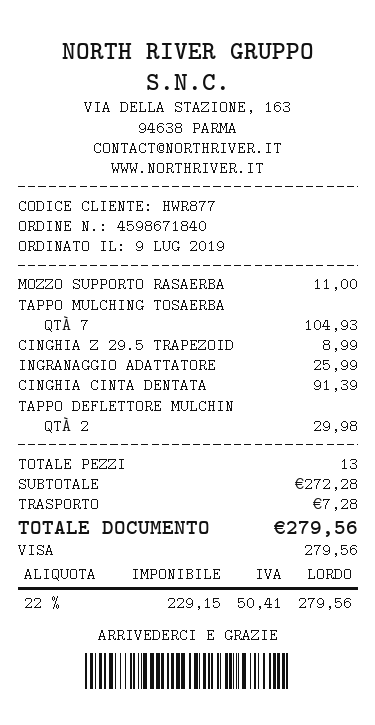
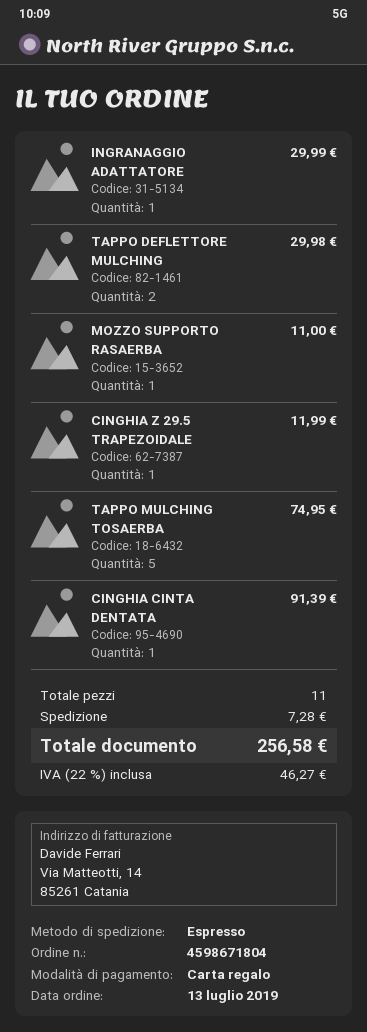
order number: 4598671840 -> 4598671804
order date: 2019-07-09 -> 2019-07-13
payment method: Visa -> gift card
TAPPO MULCHING TOSAERBA: 7 for 104.93 -> 5 for 74.95
CINGHIA Z 29.5 TRAPEZOID: 1 for 8.99 -> 1 for 11.99
INGRANAGGIO ADATTATORE: 1 for 25.99 -> 1 for 29.99
total quantity: 13 -> 11
tax: 22% = 50.41 -> 22% = 46.27
total: 279.56 -> 256.58

